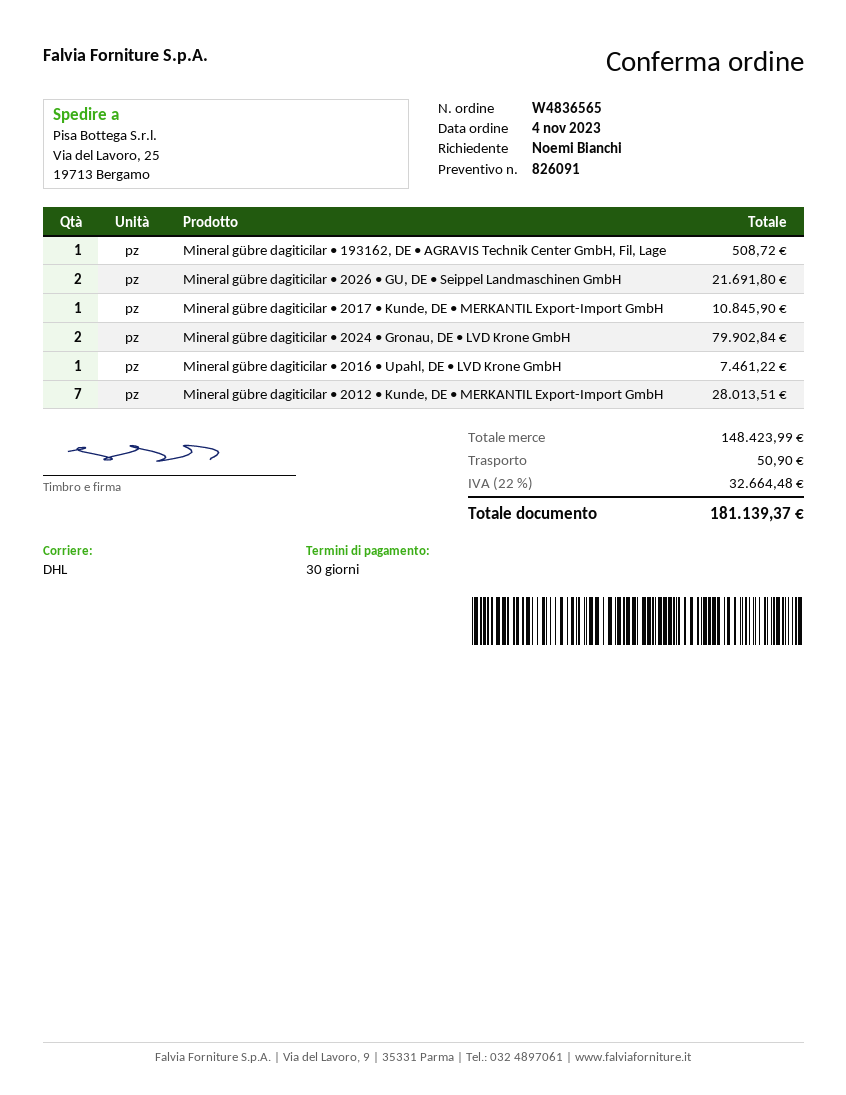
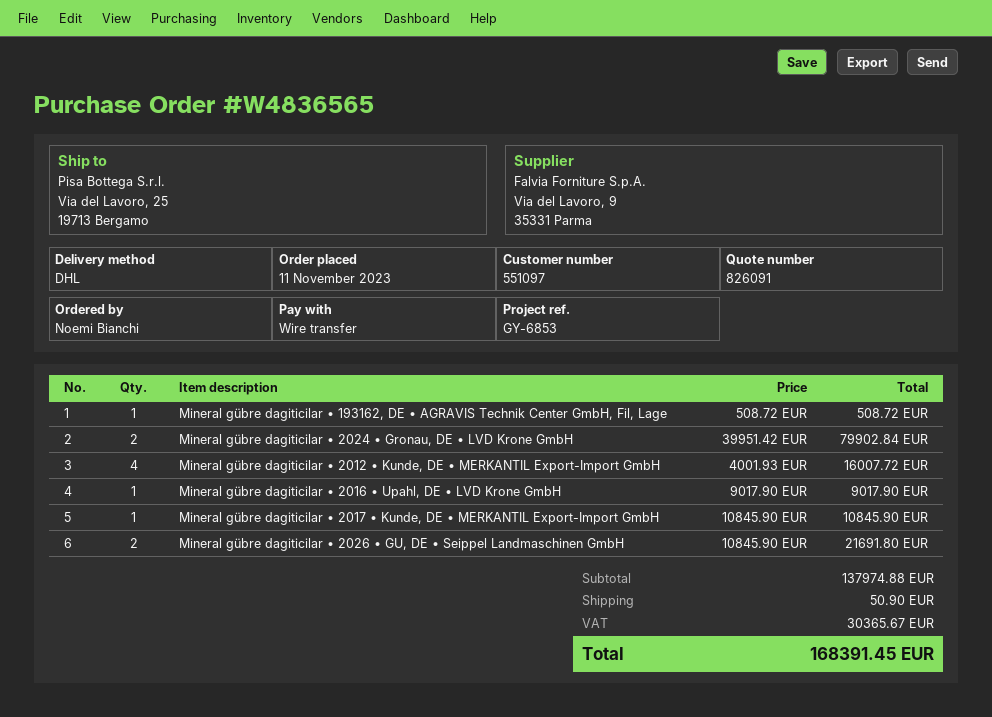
order date: 2023-11-04 -> 2023-11-11
Mineral gübre dagiticilar • 2016 • Upahl, DE • LVD Krone GmbH: 1 for 7461.22 -> 1 for 9017.90
Mineral gübre dagiticilar • 2012 • Kunde, DE • MERKANTIL Export-Import GmbH: 7 for 28013.51 -> 4 for 16007.72
subtotal: 148423.99 -> 137974.88
tax: 32664.48 -> 30365.67
total: 181139.37 -> 168391.45

